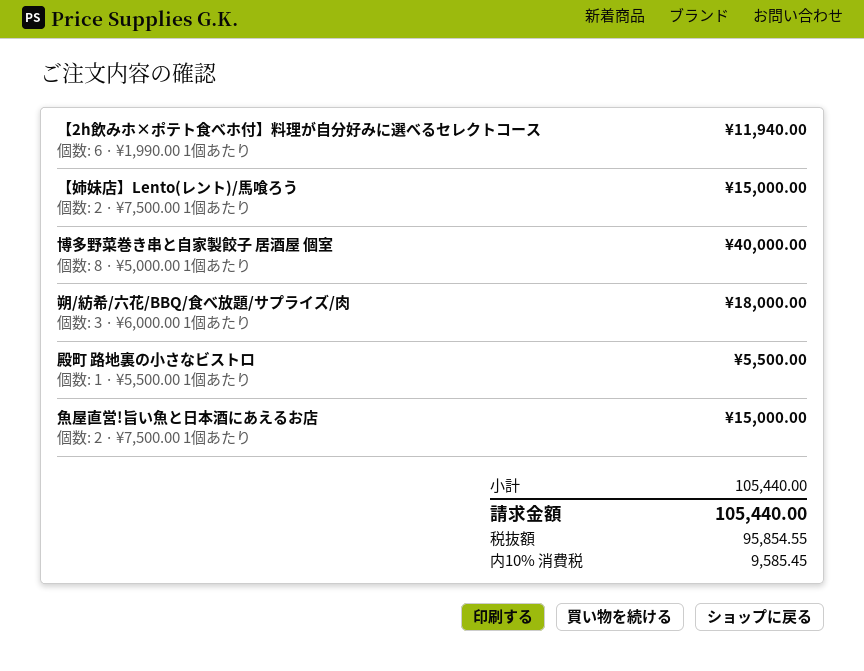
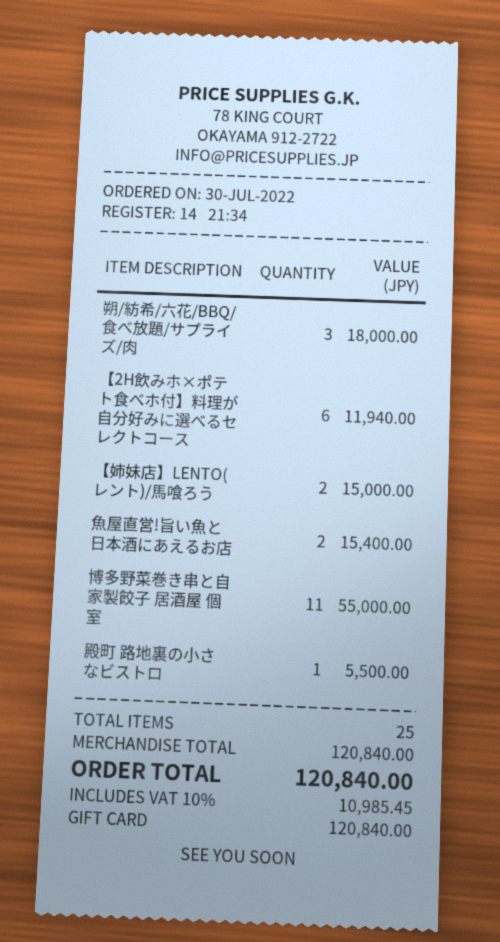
博多野菜巻き串と自家製餃子 居酒屋 個室: 8 for 40000.00 -> 11 for 55000.00
魚屋直営!旨い魚と日本酒にあえるお店: 2 for 15000.00 -> 2 for 15400.00
subtotal: 105440.00 -> 120840.00
tax: 10% = 9585.45 -> 10% = 10985.45
total: 105440.00 -> 120840.00

